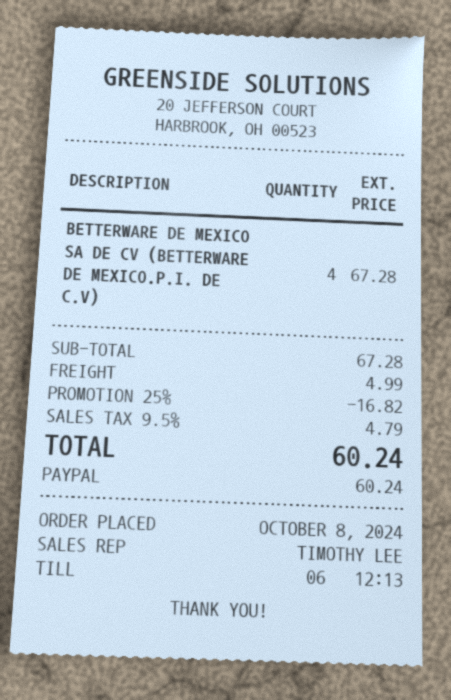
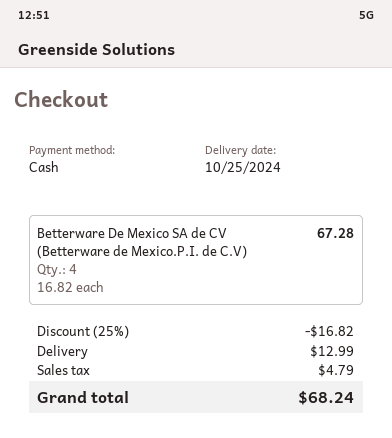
payment method: PayPal -> cash
shipping: 4.99 -> 12.99
total: 60.24 -> 68.24

